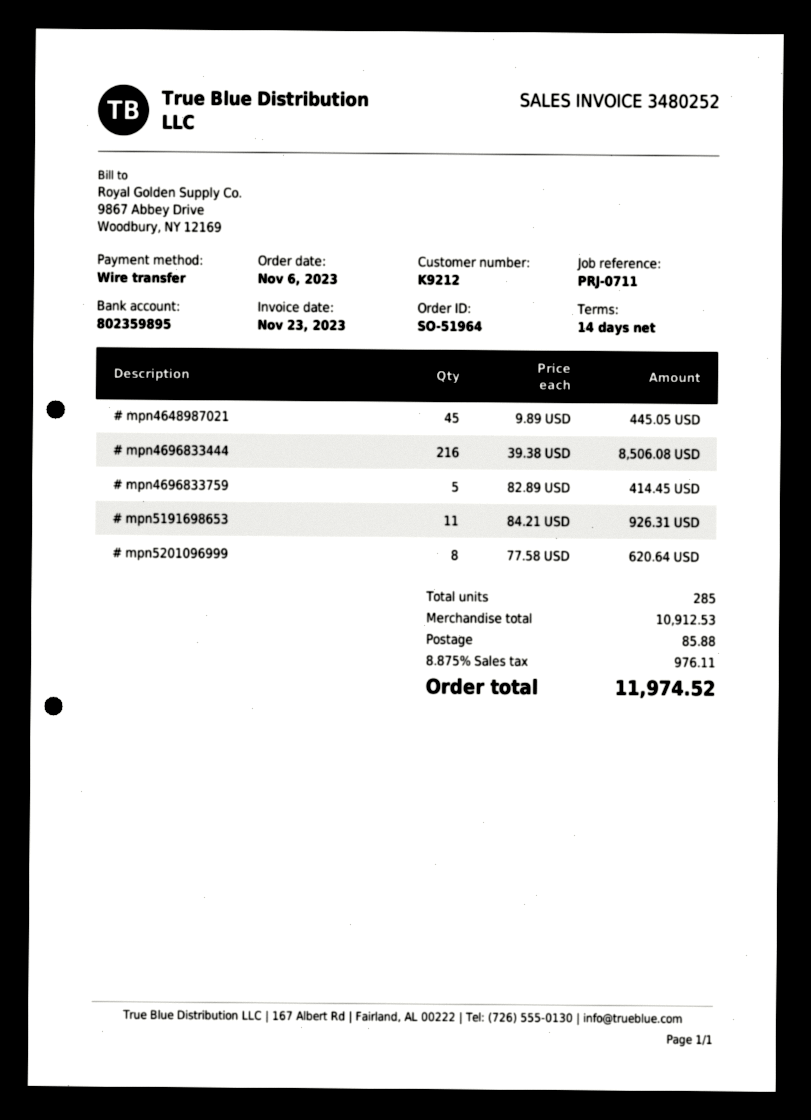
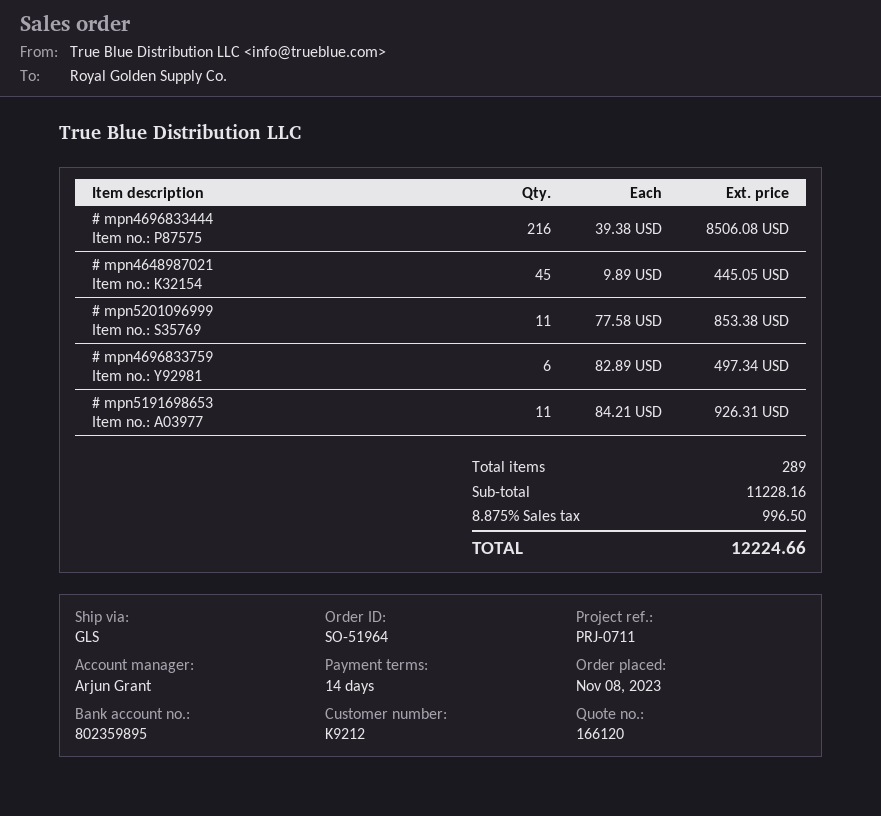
order date: 2023-11-06 -> 2023-11-08
# mpn4696833759: 5 x 82.89 = 414.45 -> 6 x 82.89 = 497.34
# mpn5201096999: 8 x 77.58 = 620.64 -> 11 x 77.58 = 853.38
total quantity: 285 -> 289
subtotal: 10912.53 -> 11228.16
shipping: 85.88 -> none
tax: 8.875% = 976.11 -> 8.875% = 996.50
total: 11974.52 -> 12224.66

